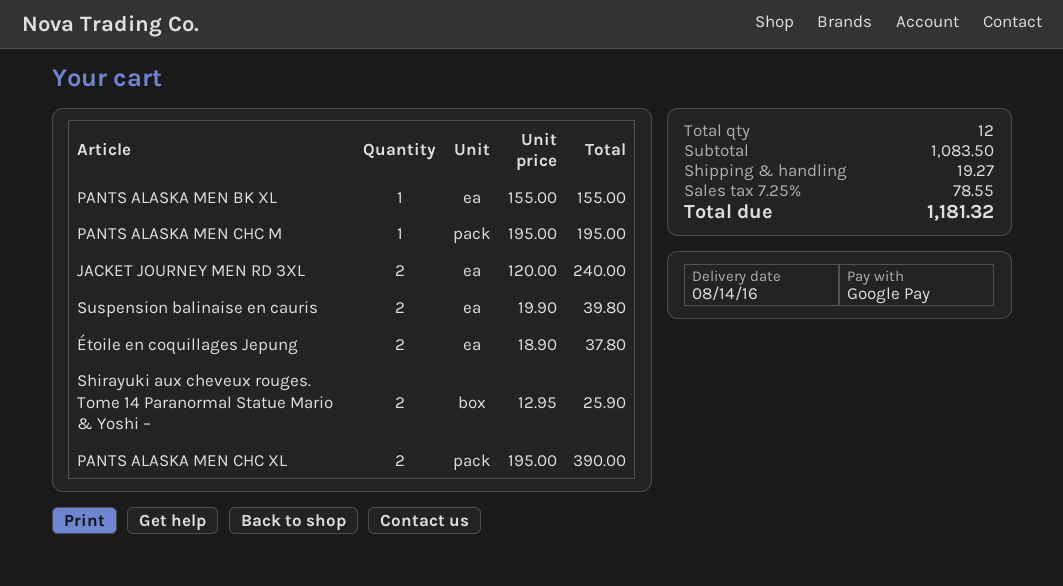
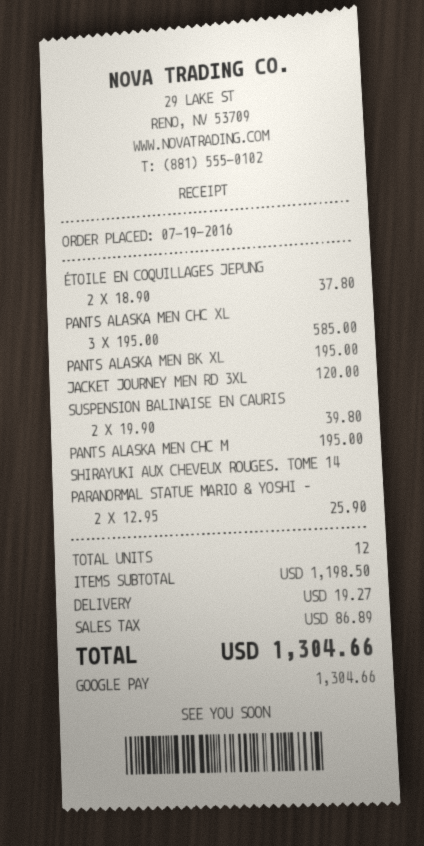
PANTS ALASKA MEN BK XL: 1 x 155.00 = 155.00 -> 1 x 195.00 = 195.00
JACKET JOURNEY MEN RD 3XL: 2 x 120.00 = 240.00 -> 1 x 120.00 = 120.00
PANTS ALASKA MEN CHC XL: 2 x 195.00 = 390.00 -> 3 x 195.00 = 585.00
subtotal: 1083.50 -> 1198.50
tax: 78.55 -> 86.89
total: 1181.32 -> 1304.66

